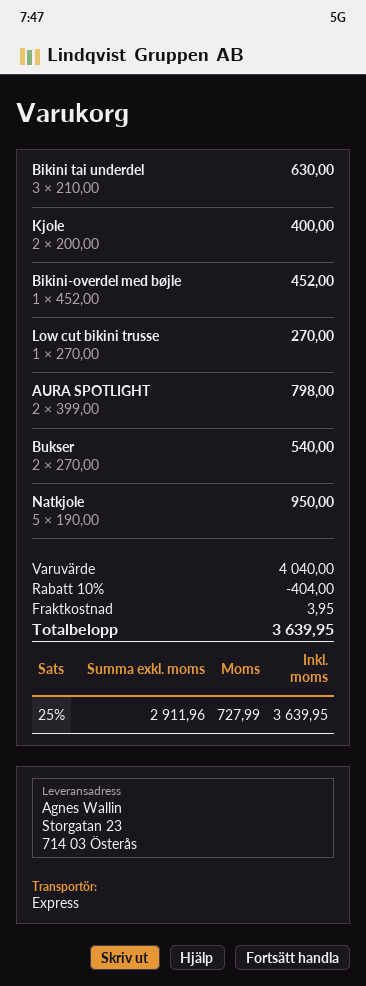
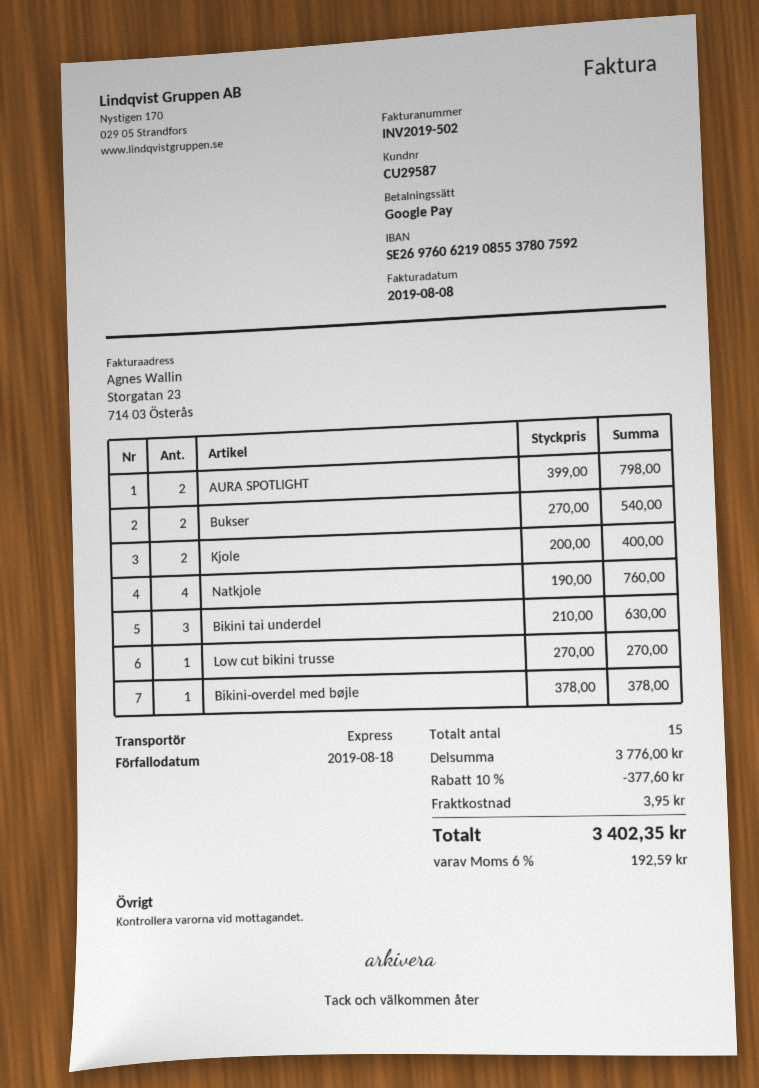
Bikini-overdel med bøjle: 1 x 452.00 = 452.00 -> 1 x 378.00 = 378.00
Natkjole: 5 x 190.00 = 950.00 -> 4 x 190.00 = 760.00
subtotal: 4040.00 -> 3776.00
discount: 10% = 404.00 -> 10% = 377.60
tax: 25% = 727.99 -> 6% = 192.59
total: 3639.95 -> 3402.35

